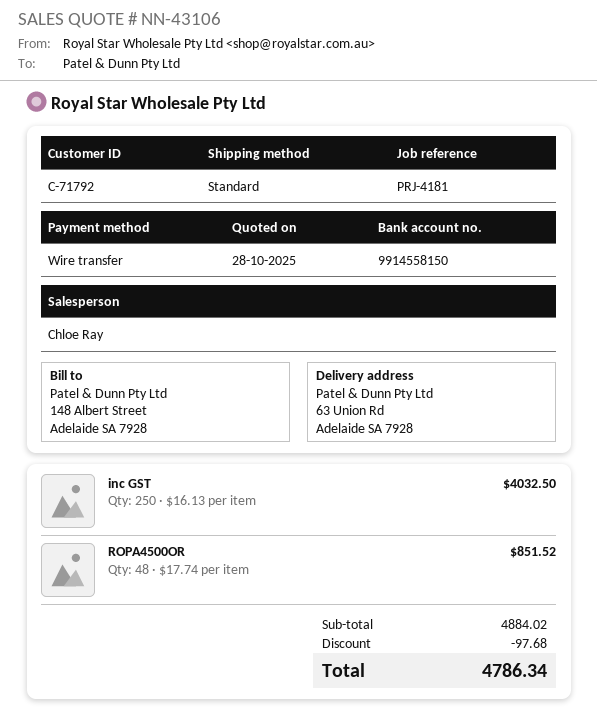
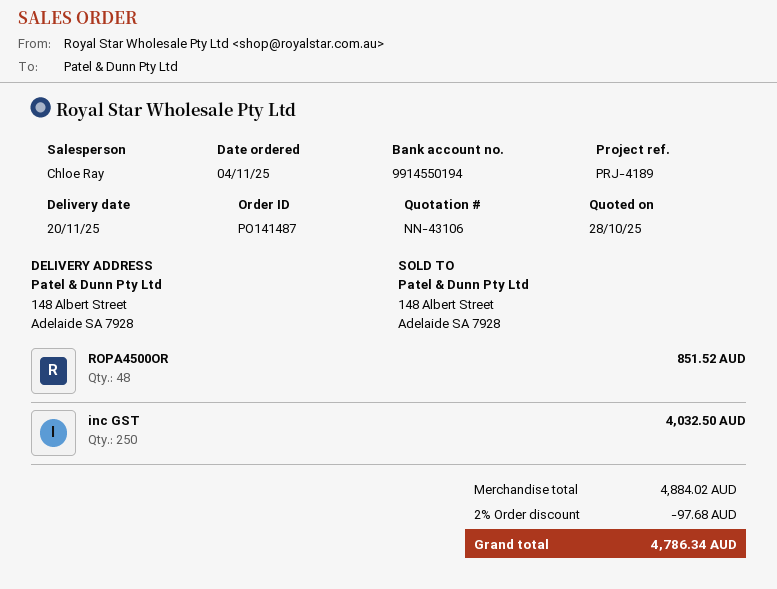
reference: PRJ-4181 -> PRJ-4189
bank account: 9914558150 -> 9914550194
ship to: 63 Union Rd, Adelaide SA 7928 -> 148 Albert Street, Adelaide SA 7928

